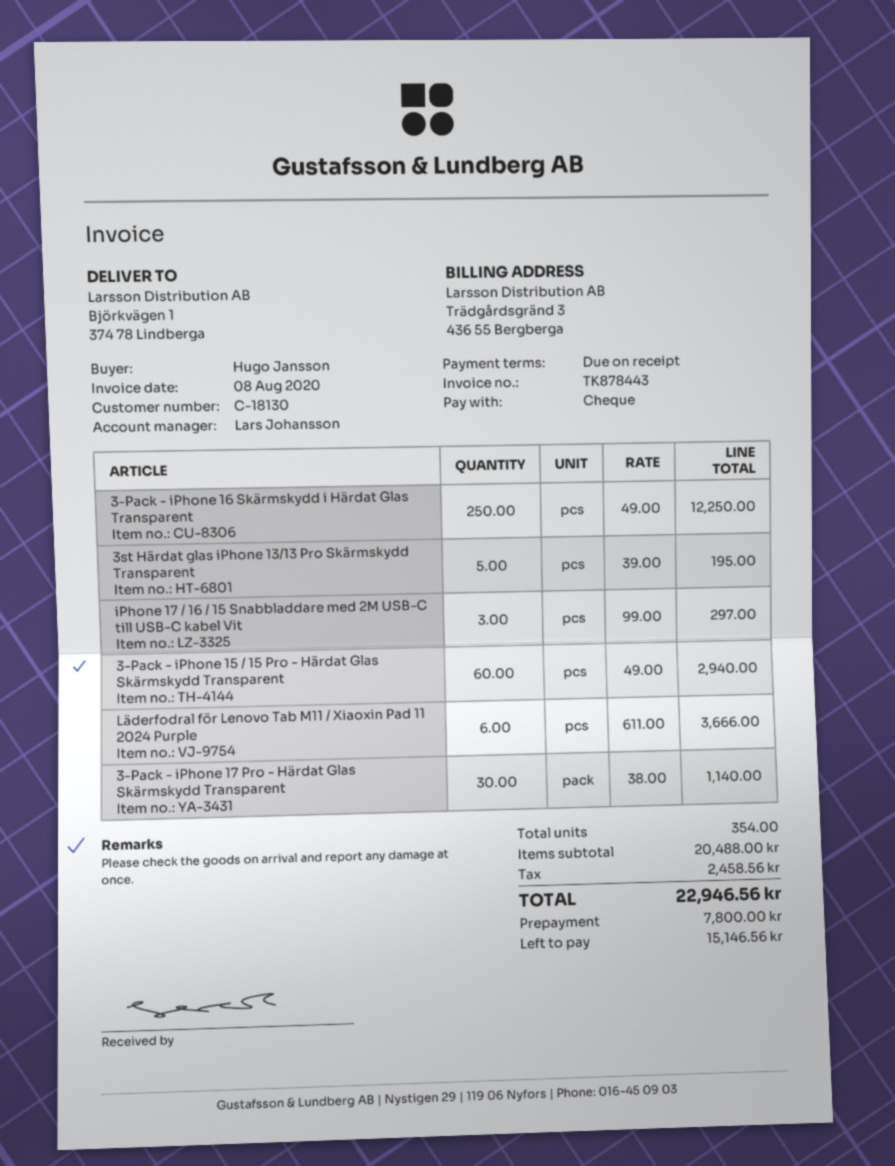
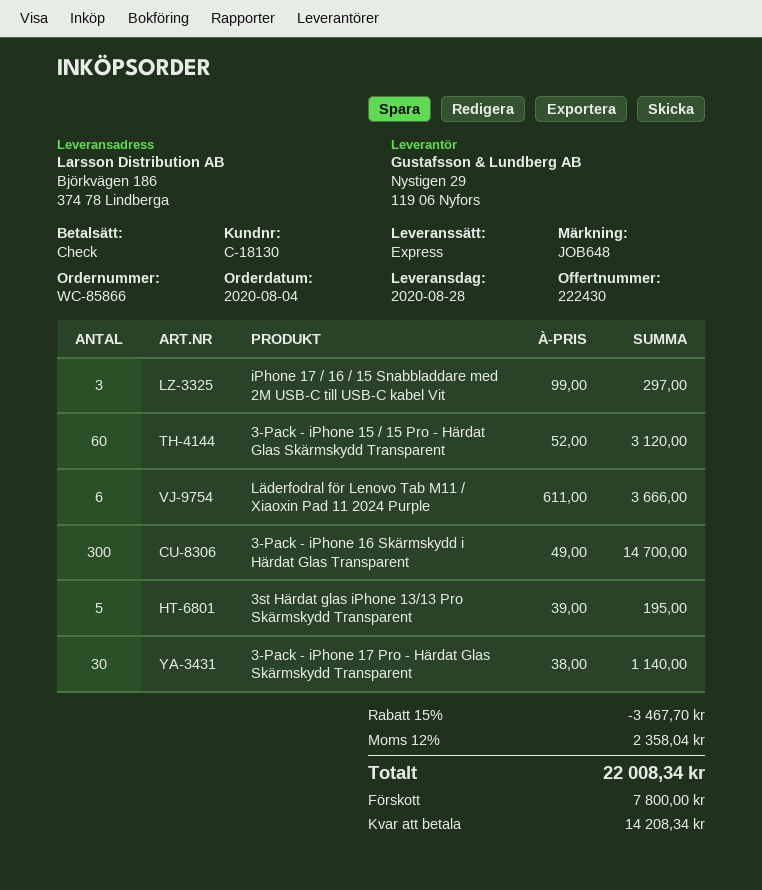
ship to: Björkvägen 1, 374 78 Lindberga -> Björkvägen 186, 374 78 Lindberga
3-Pack - iPhone 16 Skärmskydd i Härdat Glas Transparent: 250 x 49.00 = 12250.00 -> 300 x 49.00 = 14700.00
3-Pack - iPhone 15 / 15 Pro - Härdat Glas Skärmskydd Transparent: 60 x 49.00 = 2940.00 -> 60 x 52.00 = 3120.00
discount: none -> 15% = 3467.70
tax: 2458.56 -> 2358.04
total: 22946.56 -> 22008.34
balance: 15146.56 -> 14208.34

